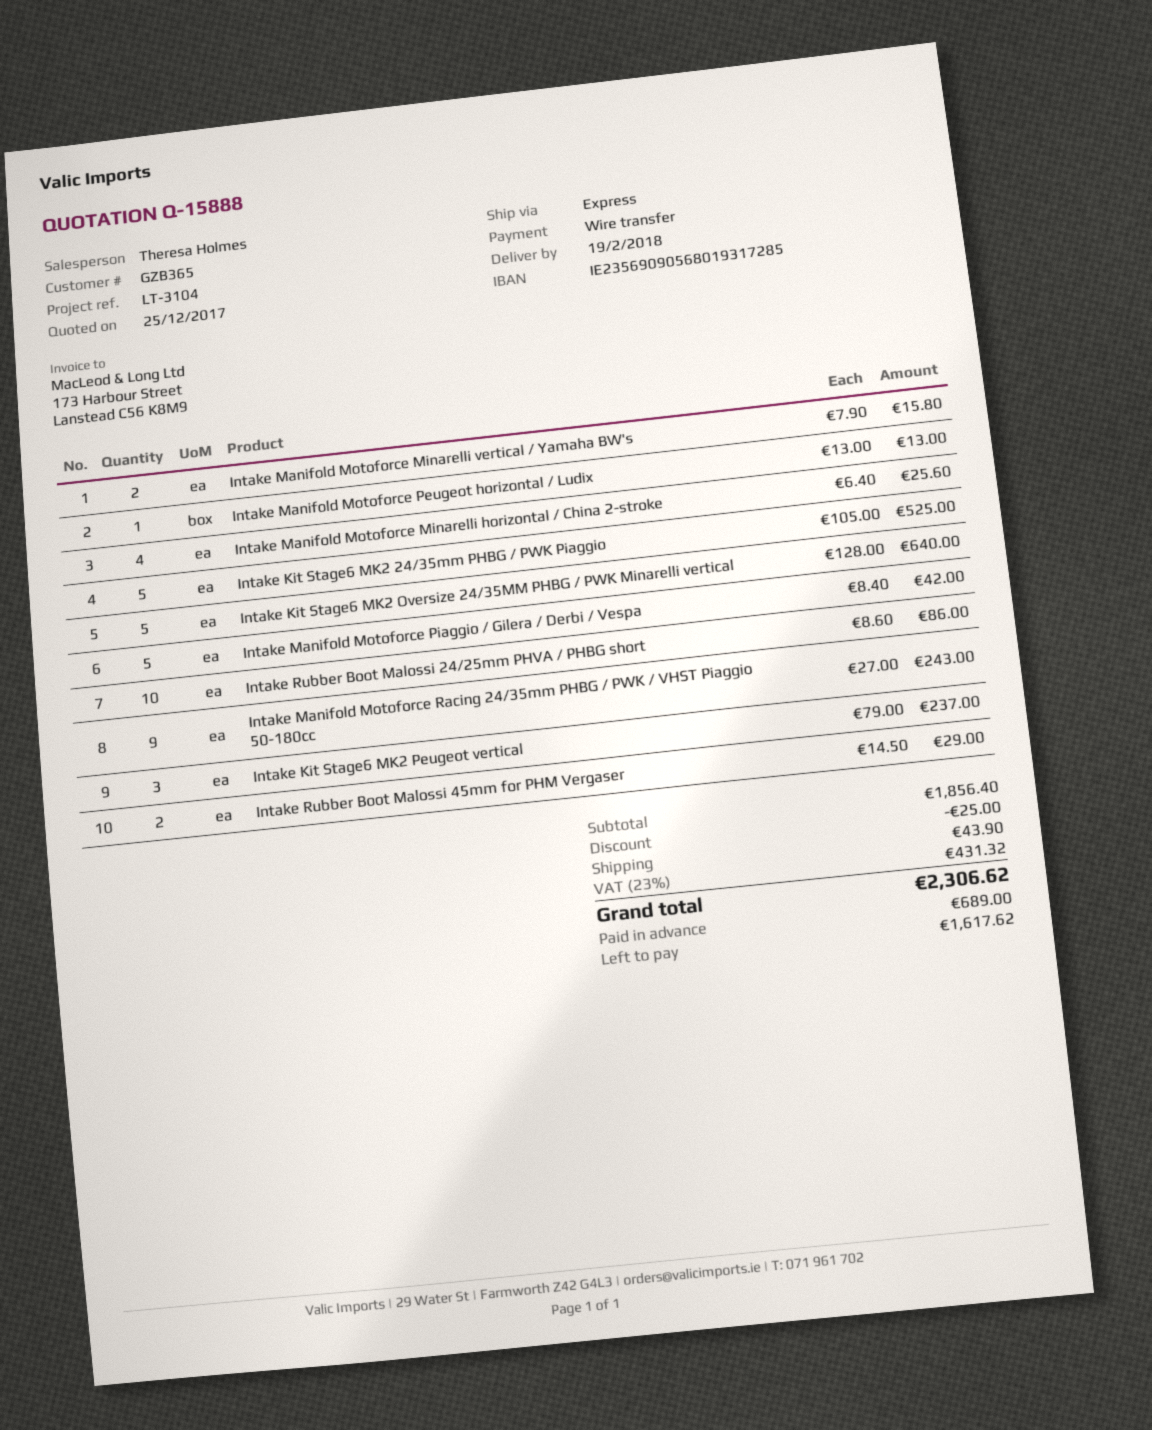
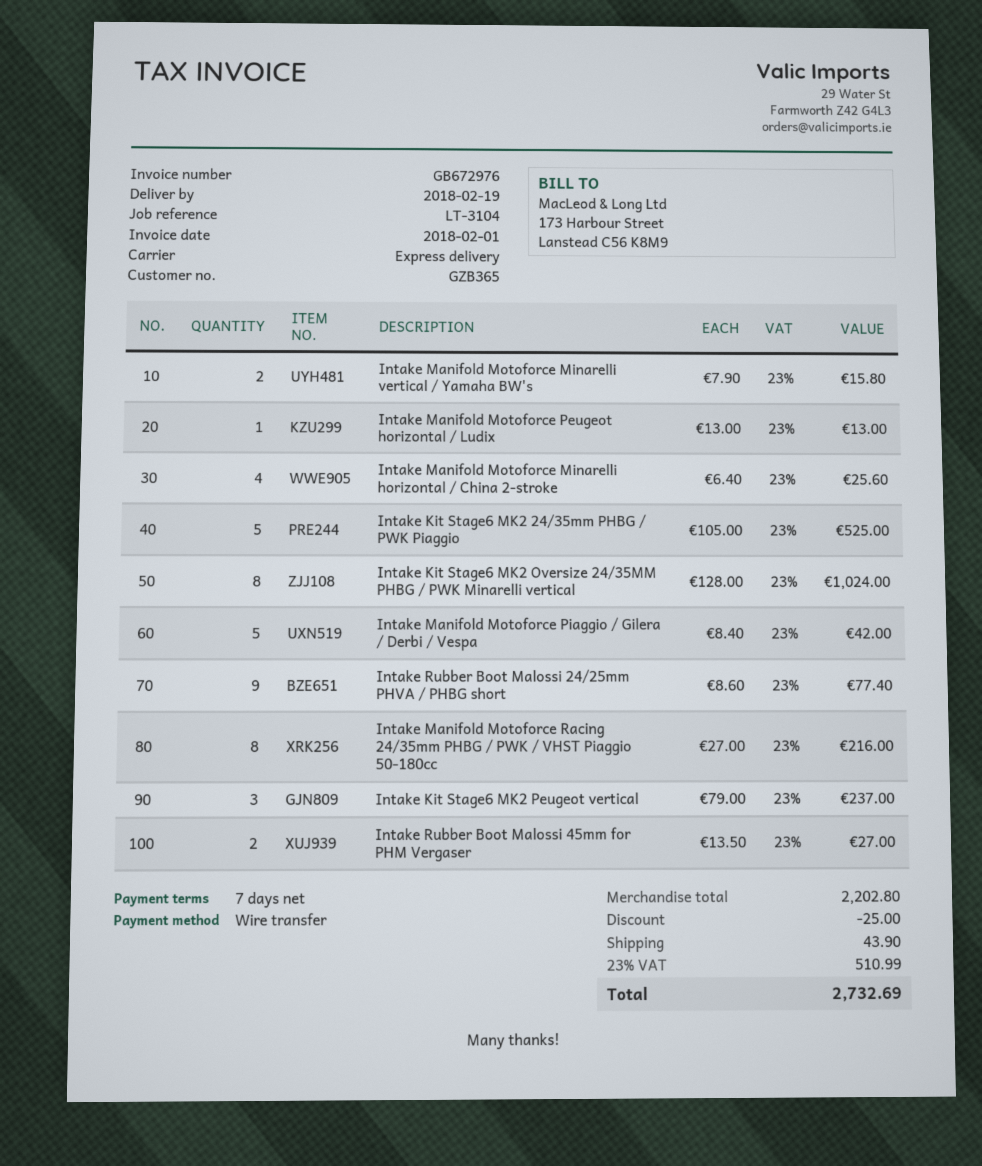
Intake Kit Stage6 MK2 Oversize 24/35MM PHBG / PWK Minarelli vertical: 5 x 128.00 = 640.00 -> 8 x 128.00 = 1024.00
Intake Rubber Boot Malossi 24/25mm PHVA / PHBG short: 10 x 8.60 = 86.00 -> 9 x 8.60 = 77.40
Intake Manifold Motoforce Racing 24/35mm PHBG / PWK / VHST Piaggio 50-180cc: 9 x 27.00 = 243.00 -> 8 x 27.00 = 216.00
Intake Rubber Boot Malossi 45mm for PHM Vergaser: 2 x 14.50 = 29.00 -> 2 x 13.50 = 27.00
subtotal: 1856.40 -> 2202.80
tax: 23% = 431.32 -> 23% = 510.99
total: 2306.62 -> 2732.69

